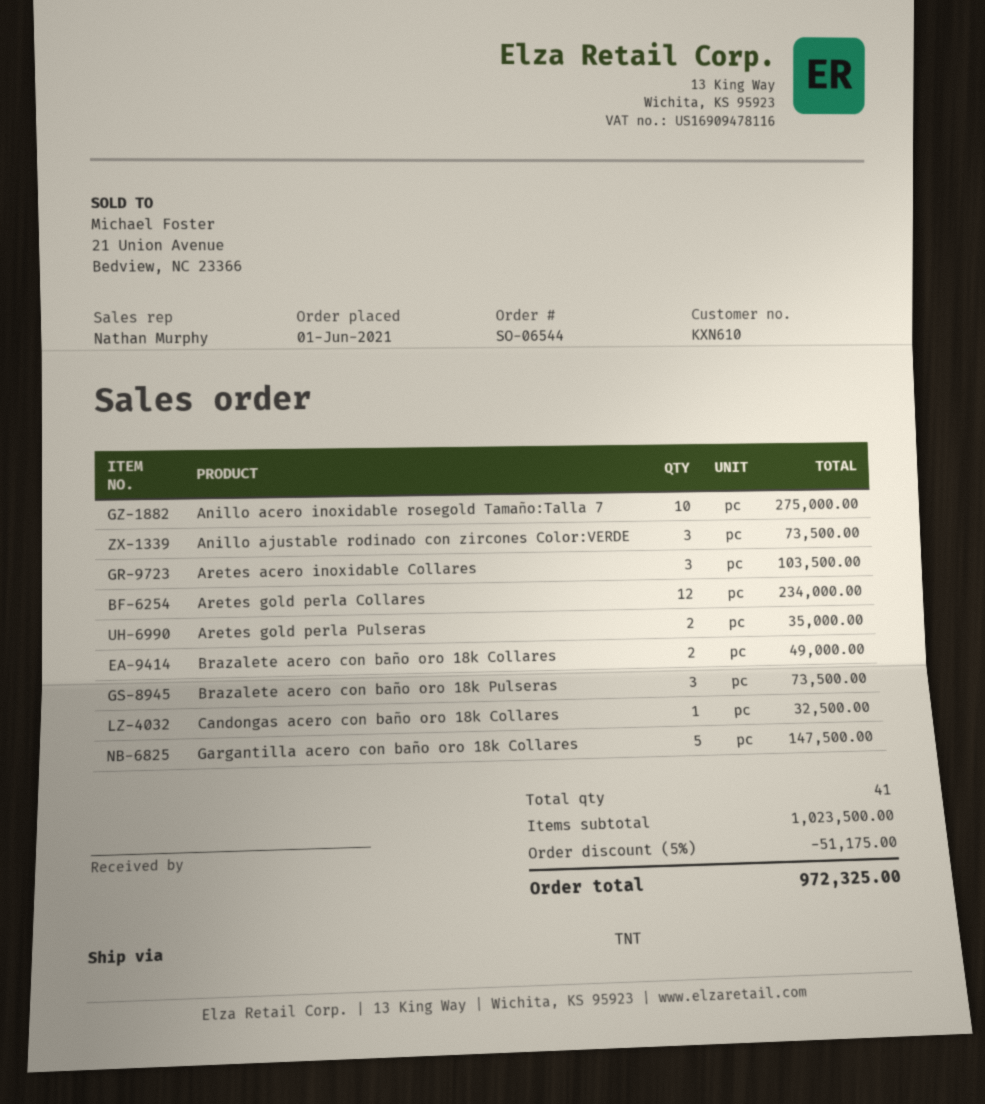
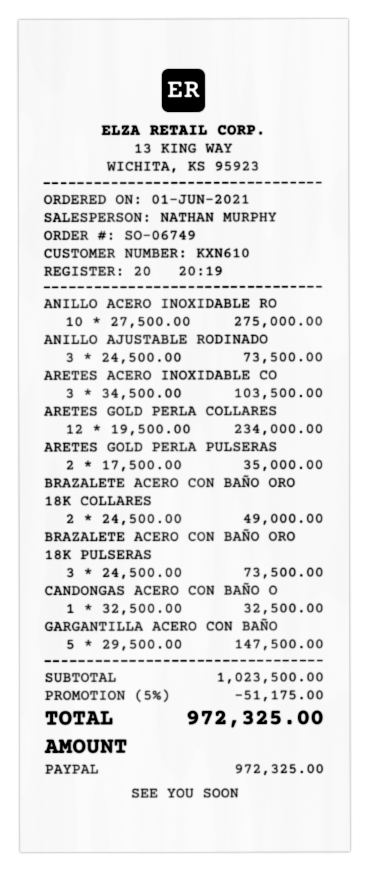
order number: SO-06544 -> SO-06749

